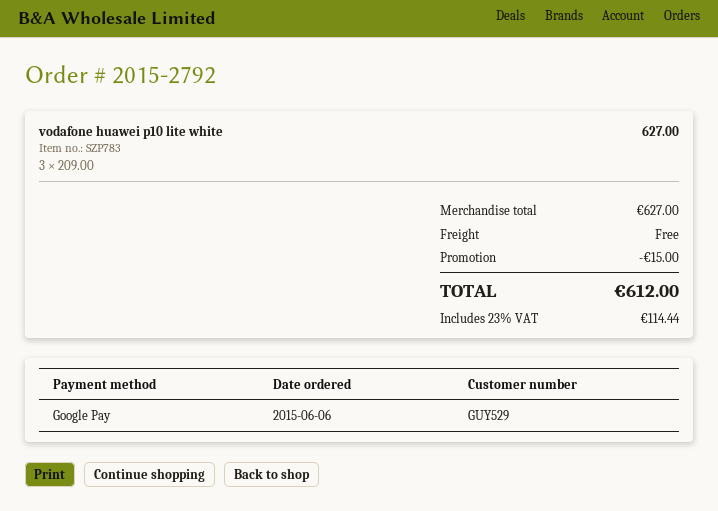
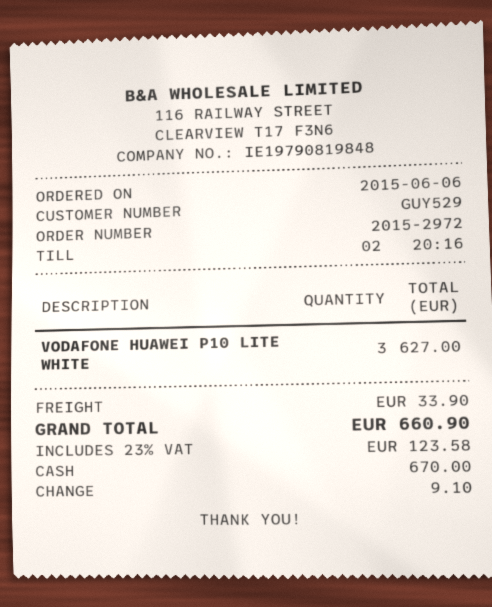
order number: 2015-2792 -> 2015-2972
payment method: Google Pay -> cash
discount: 15.00 -> none
shipping: 0.00 -> 33.90
tax: 23% = 114.44 -> 23% = 123.58
total: 612.00 -> 660.90

